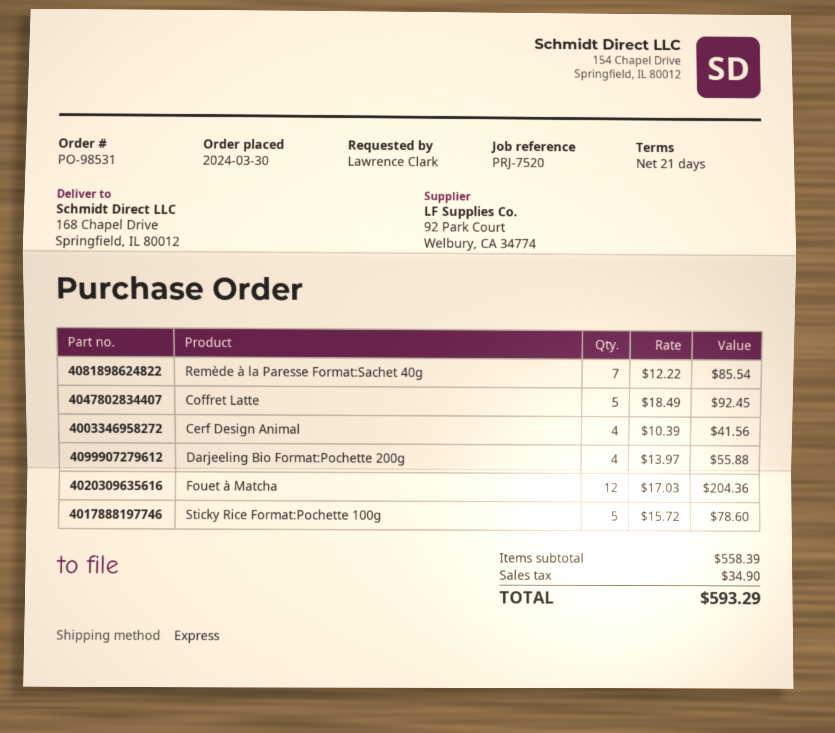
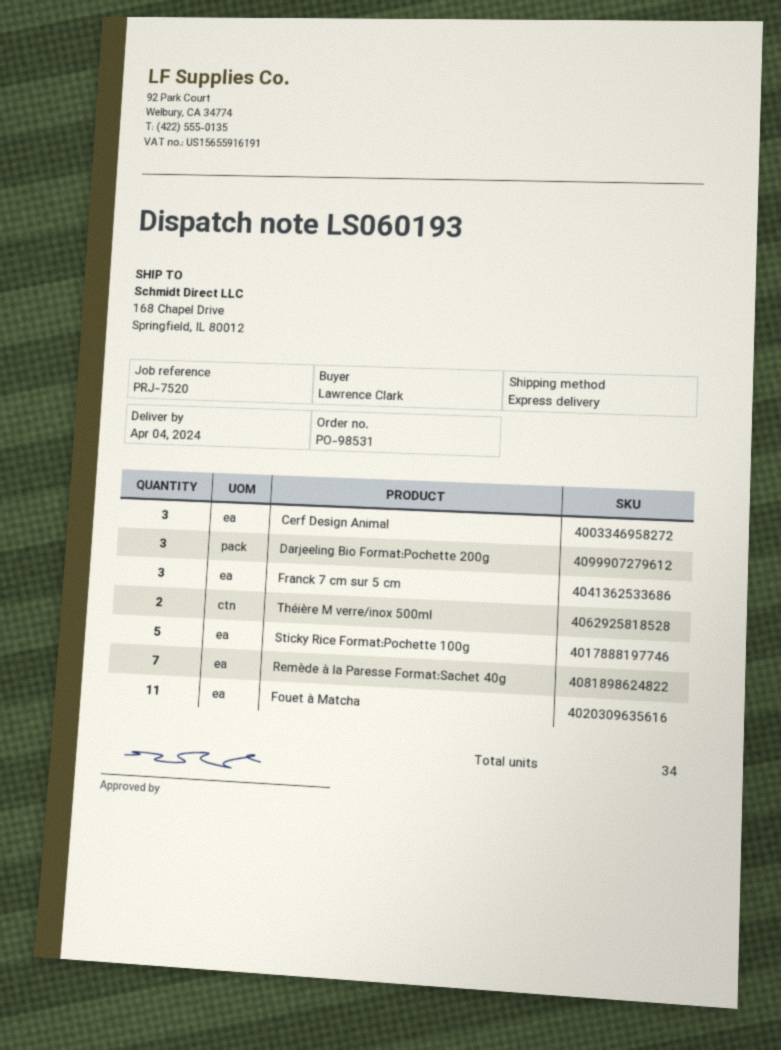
Coffret Latte: 5 -> none
Cerf Design Animal: 4 -> 3
Darjeeling Bio Format:Pochette 200g: 4 -> 3
Fouet à Matcha: 12 -> 11
Franck 7 cm sur 5 cm: none -> 3
Théière M verre/inox 500ml: none -> 2

